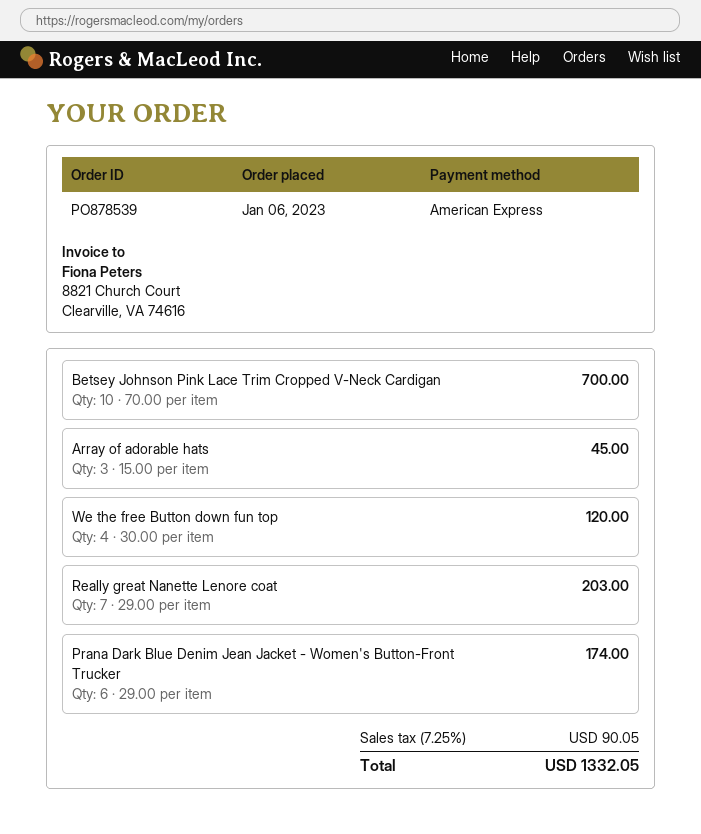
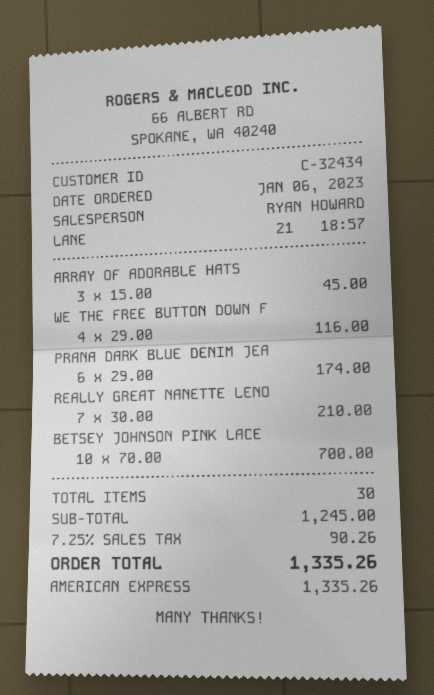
We the free Button down fun top: 4 x 30.00 = 120.00 -> 4 x 29.00 = 116.00
Really great Nanette Lenore coat: 7 x 29.00 = 203.00 -> 7 x 30.00 = 210.00
tax: 7.25% = 90.05 -> 7.25% = 90.26
total: 1332.05 -> 1335.26

